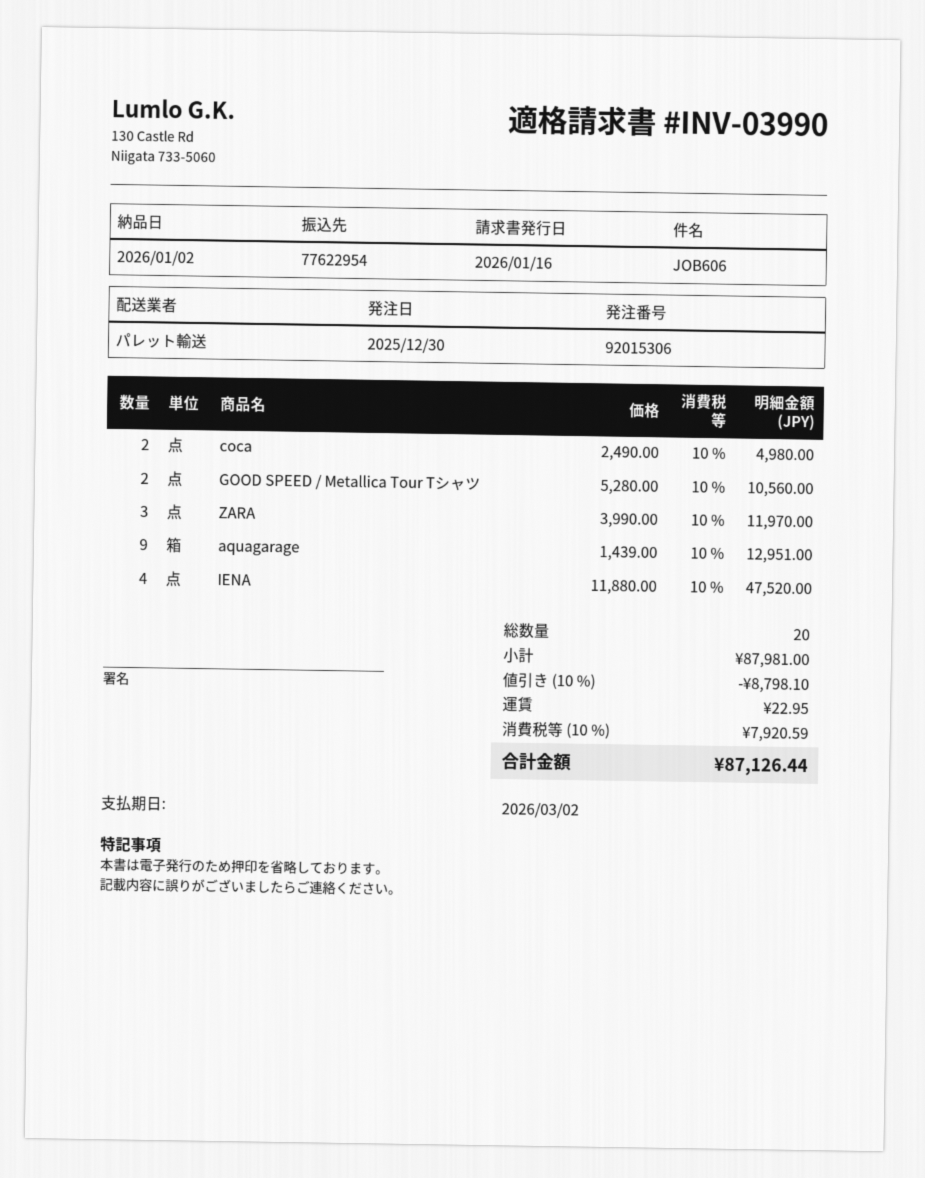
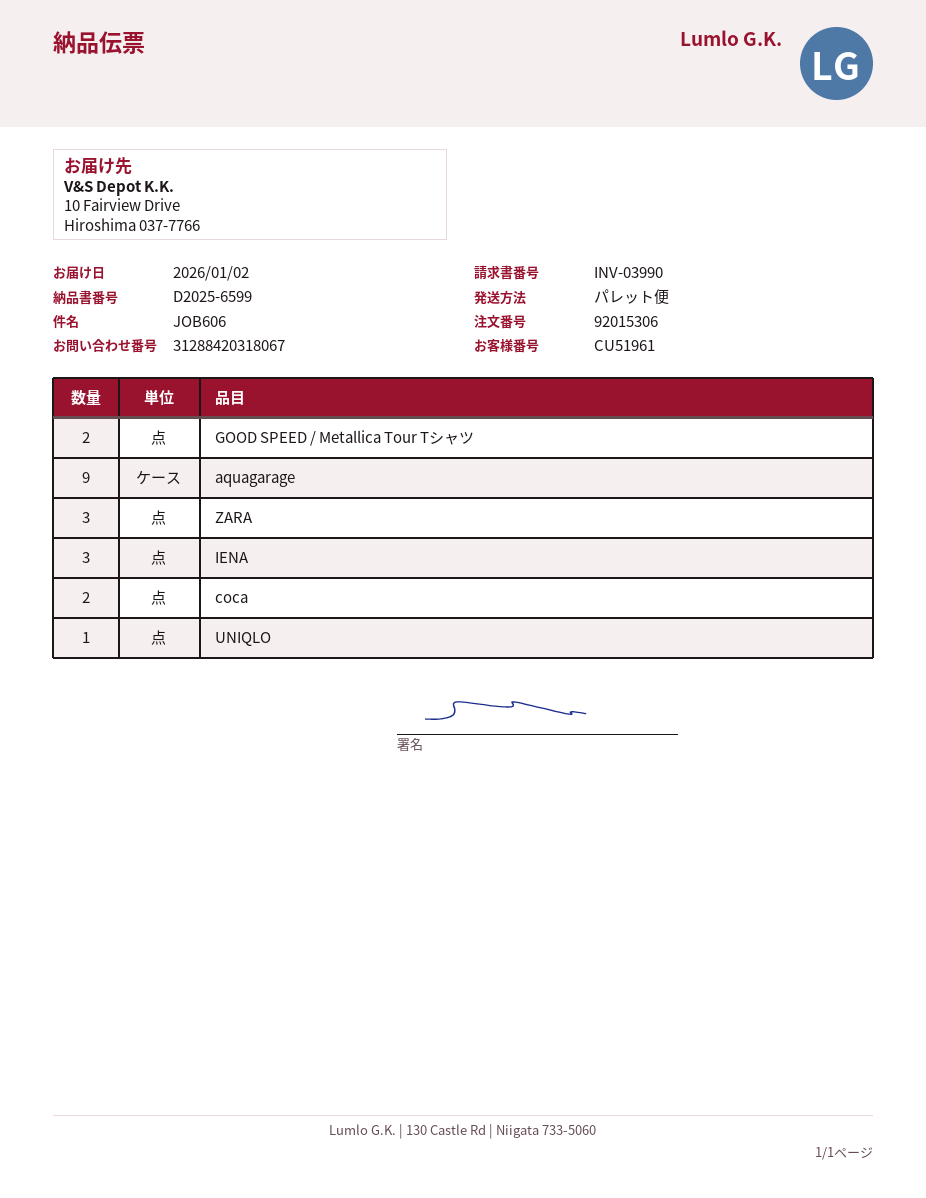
IENA: 4 -> 3
UNIQLO: none -> 1

